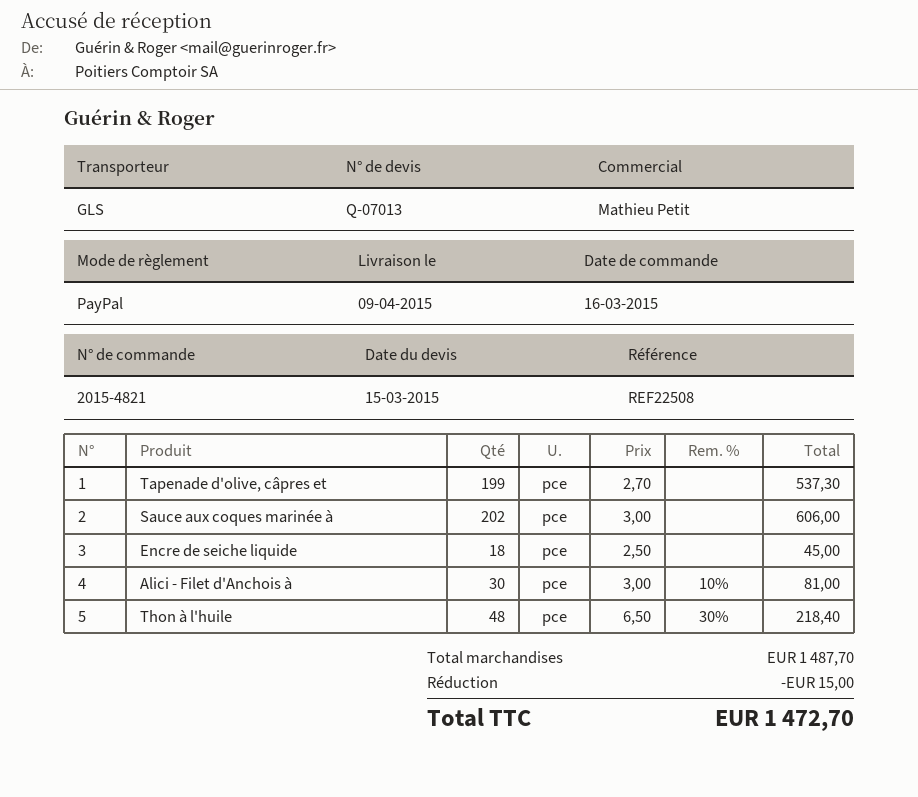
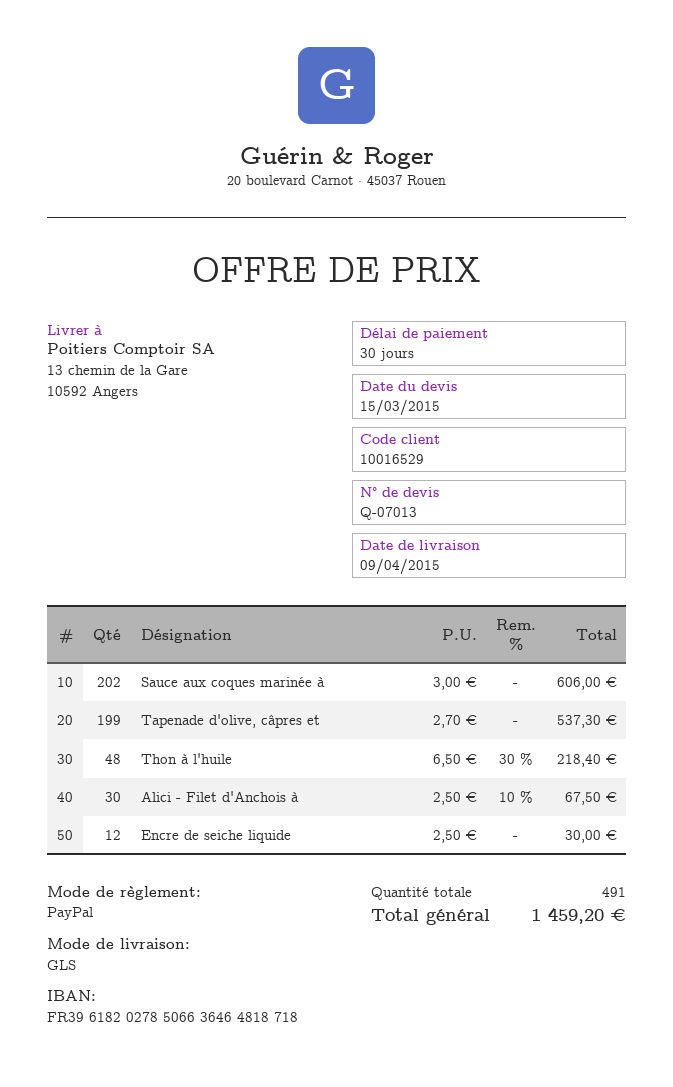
Encre de seiche liquide: 18 x 2.50 = 45.00 -> 12 x 2.50 = 30.00
Alici - Filet d'Anchois à: 30 x 3.00 - 10% = 81.00 -> 30 x 2.50 - 10% = 67.50
discount: 15.00 -> none
total: 1472.70 -> 1459.20

